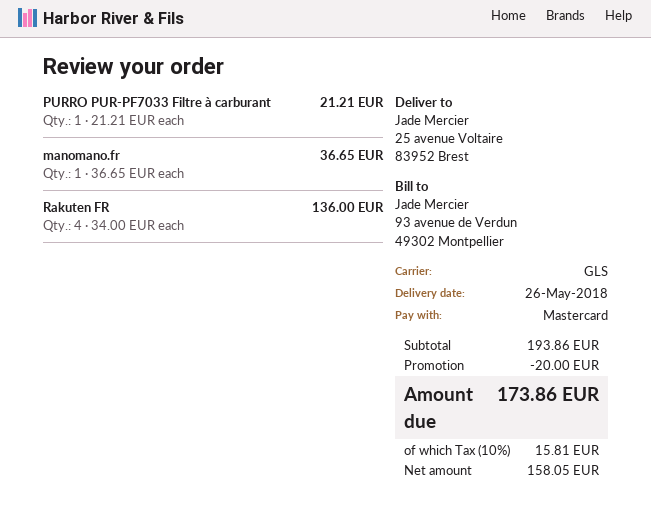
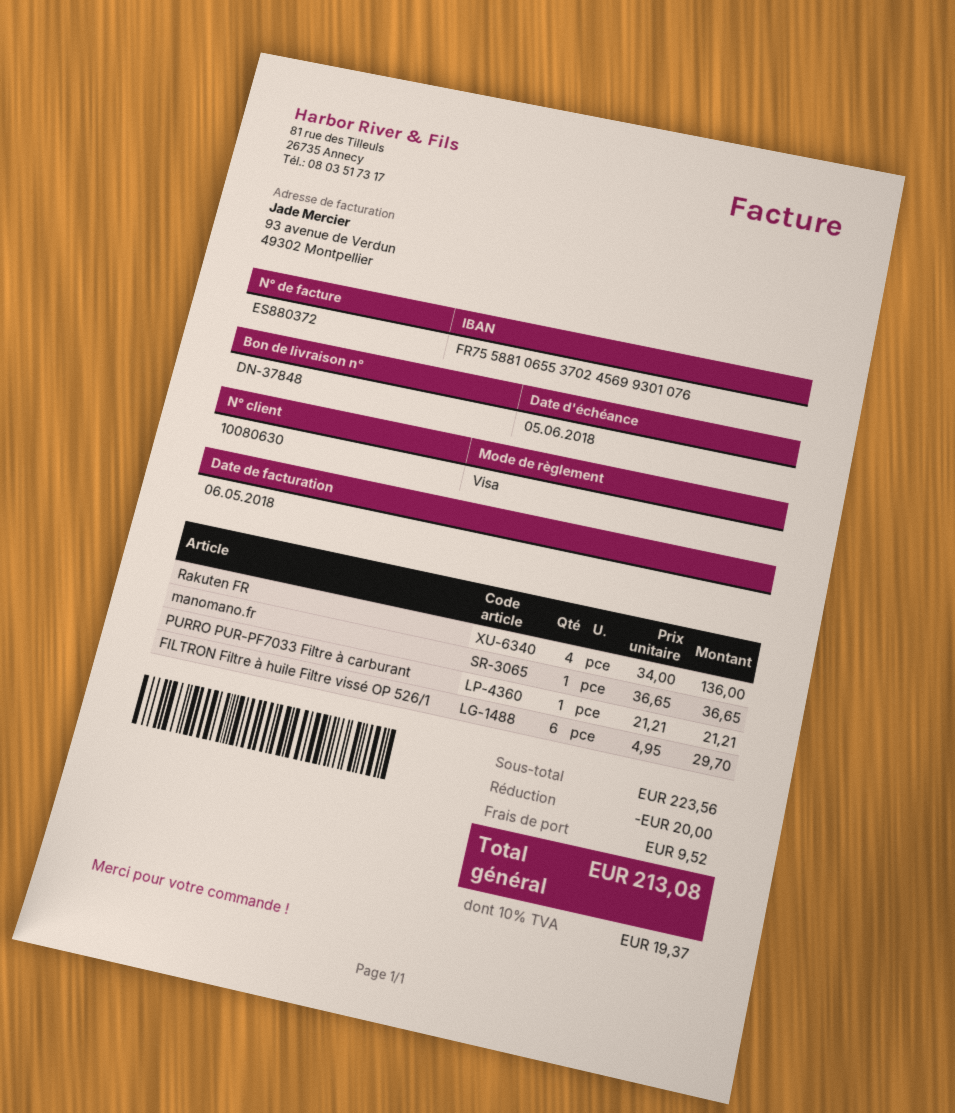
payment method: Mastercard -> Visa
FILTRON Filtre à huile Filtre vissé OP 526/1: none -> 6 x 4.95 = 29.70
subtotal: 193.86 -> 223.56
shipping: none -> 9.52
tax: 10% = 15.81 -> 10% = 19.37
total: 173.86 -> 213.08

